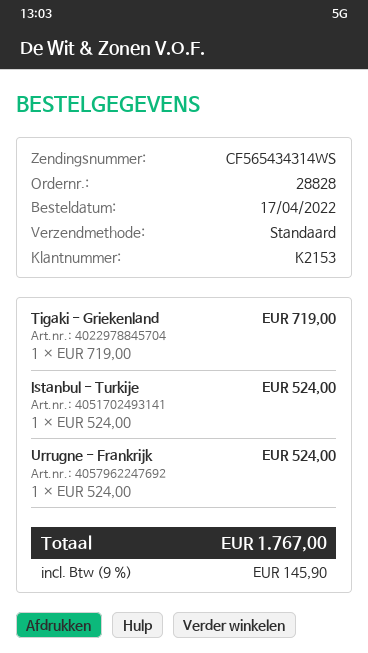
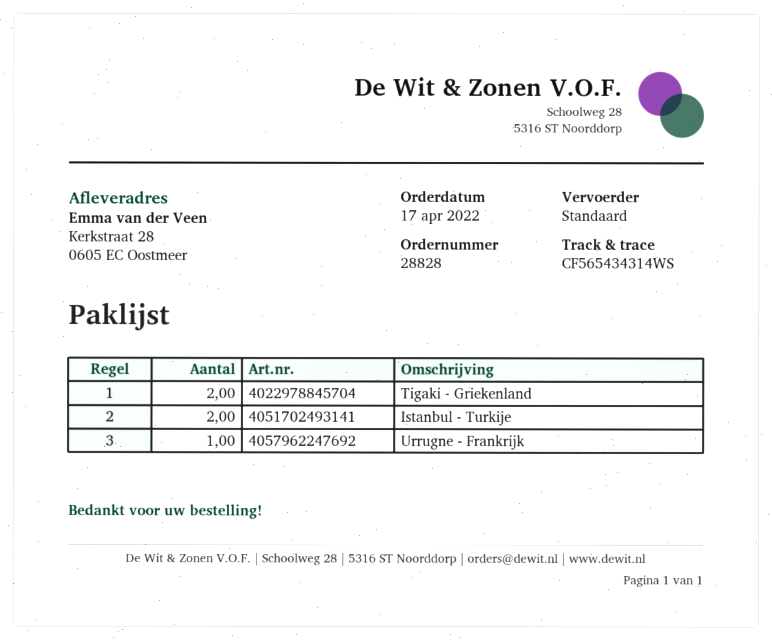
Tigaki - Griekenland: 1 -> 2
Istanbul - Turkije: 1 -> 2

